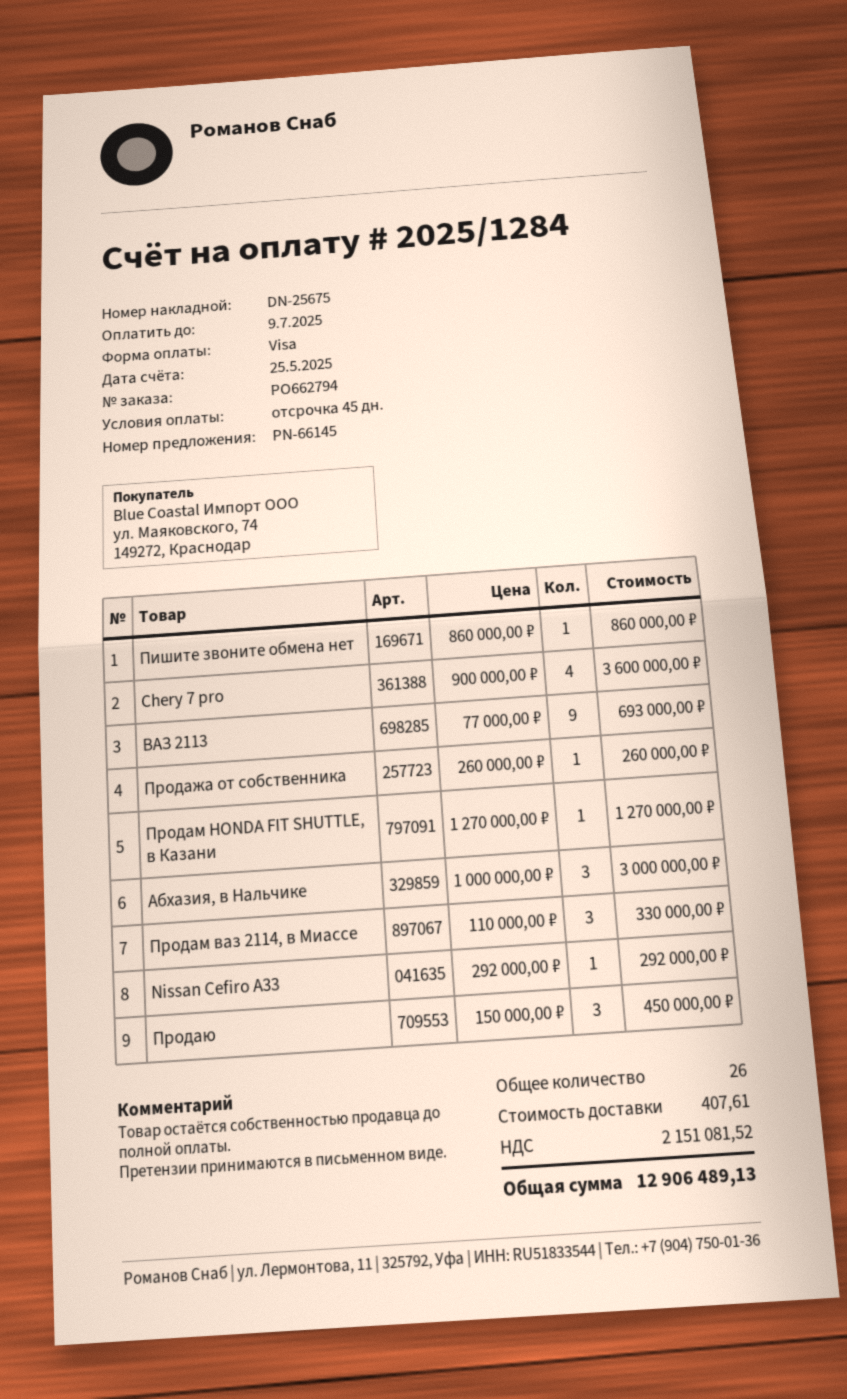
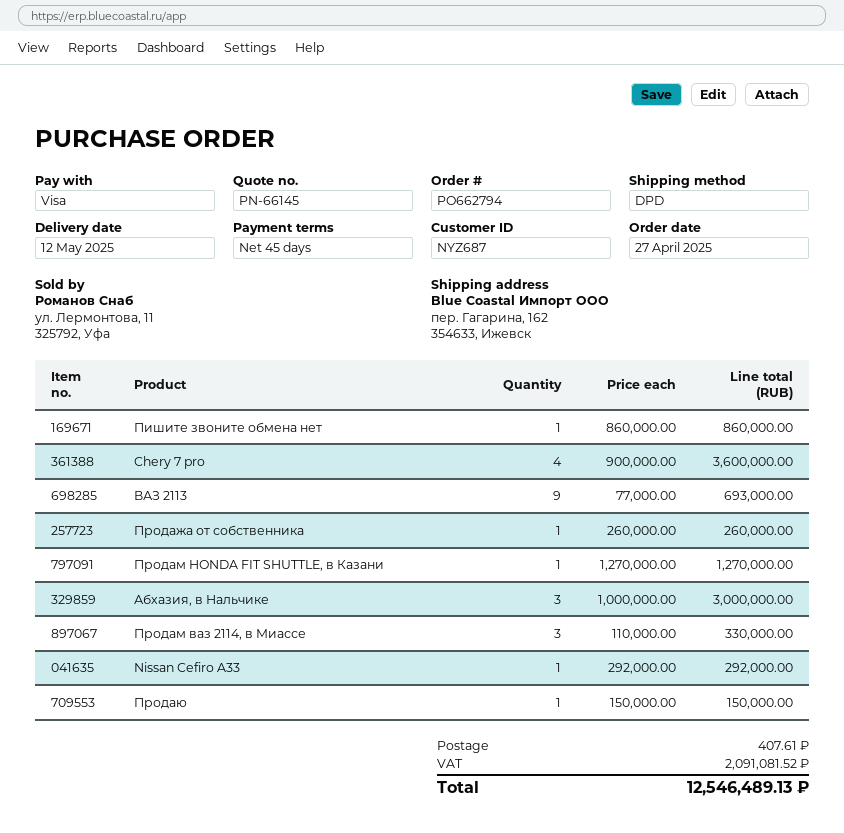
Продаю: 3 x 150000.00 = 450000.00 -> 1 x 150000.00 = 150000.00
tax: 2151081.52 -> 2091081.52
total: 12906489.13 -> 12546489.13

